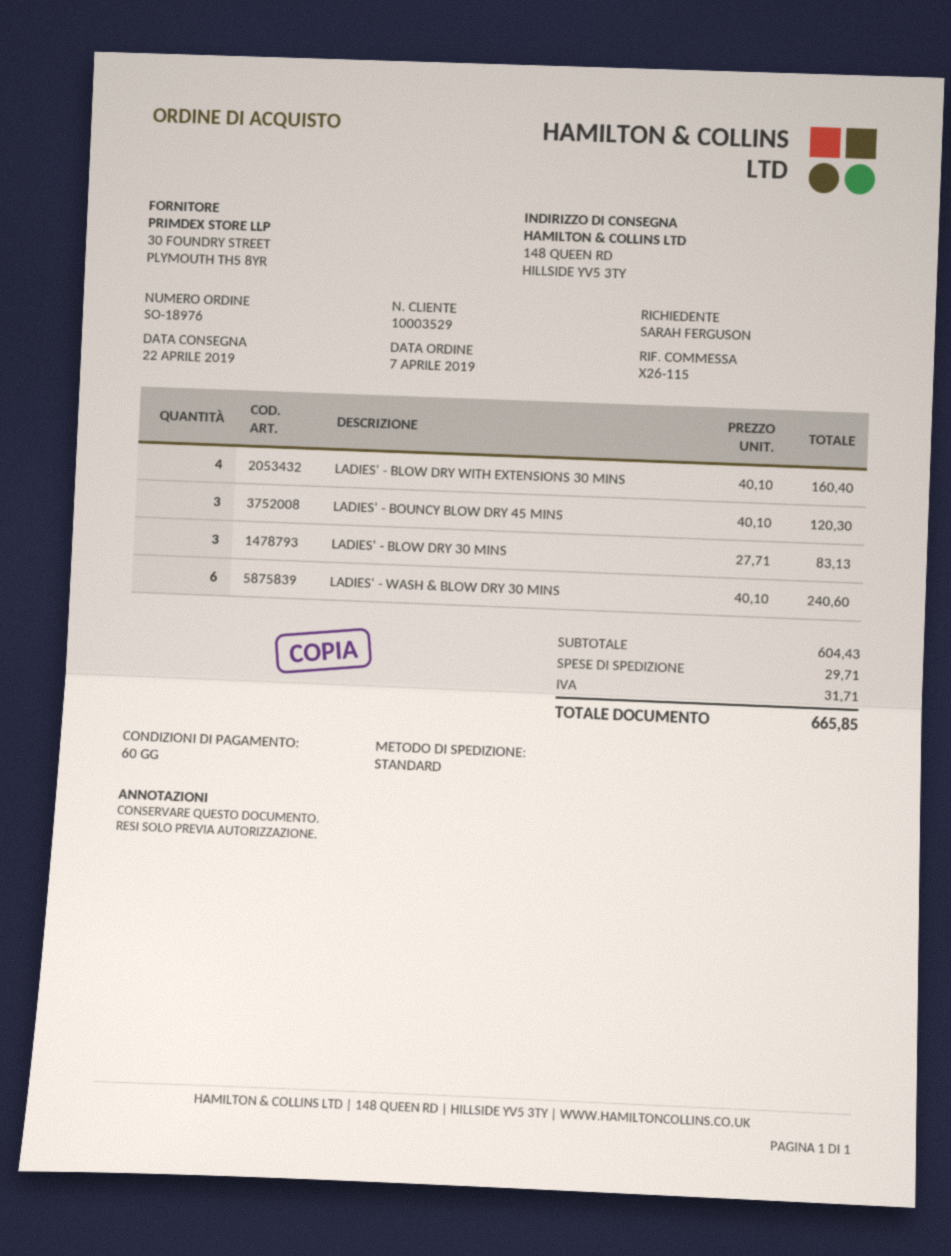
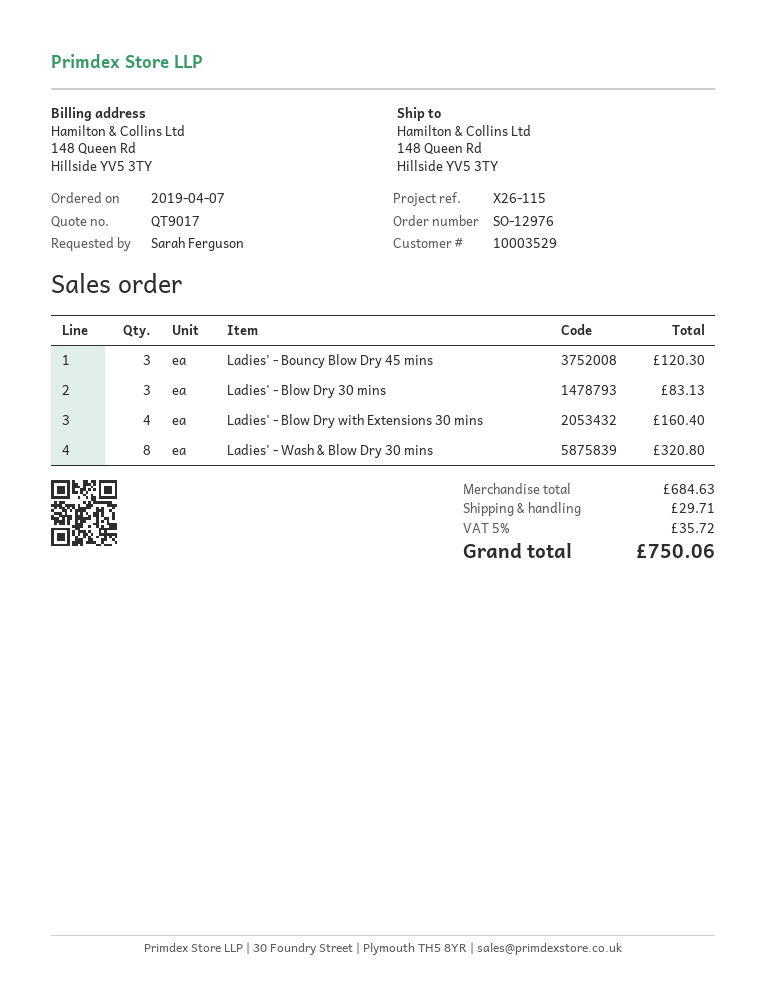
order number: SO-18976 -> SO-12976
LADIES' - WASH & BLOW DRY 30 MINS: 6 for 240.60 -> 8 for 320.80
subtotal: 604.43 -> 684.63
tax: 31.71 -> 35.72
total: 665.85 -> 750.06

